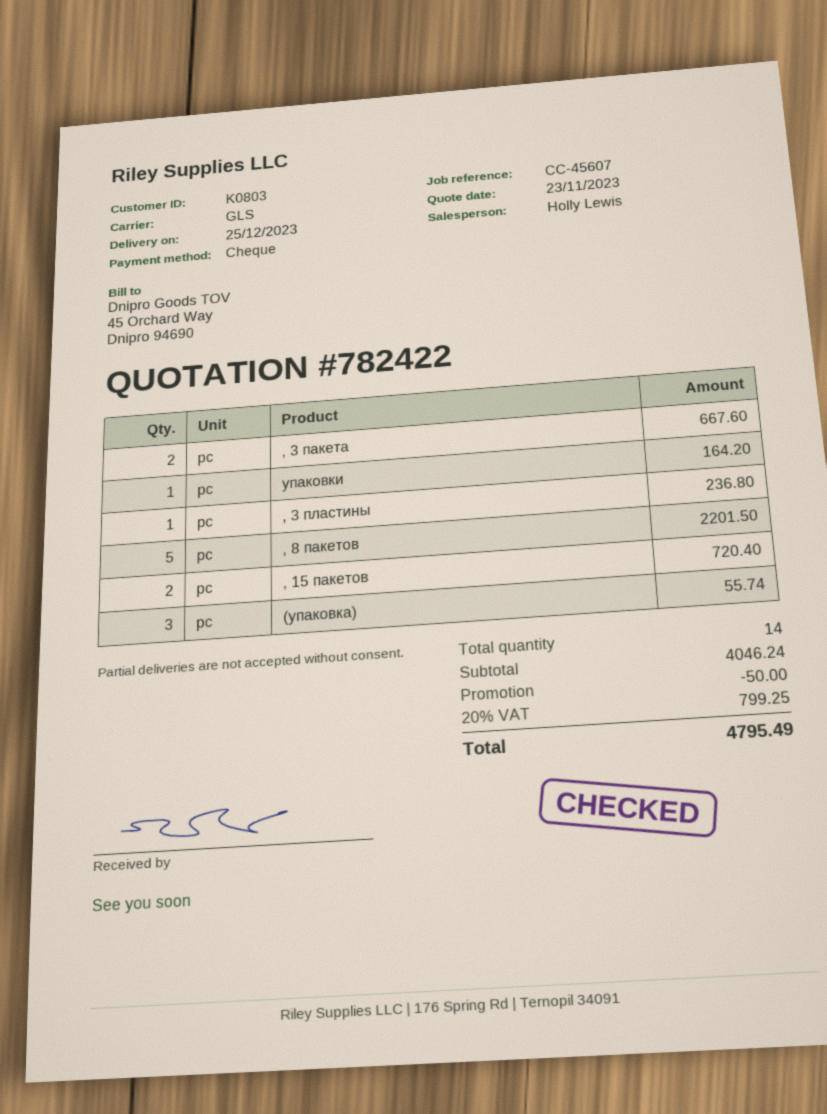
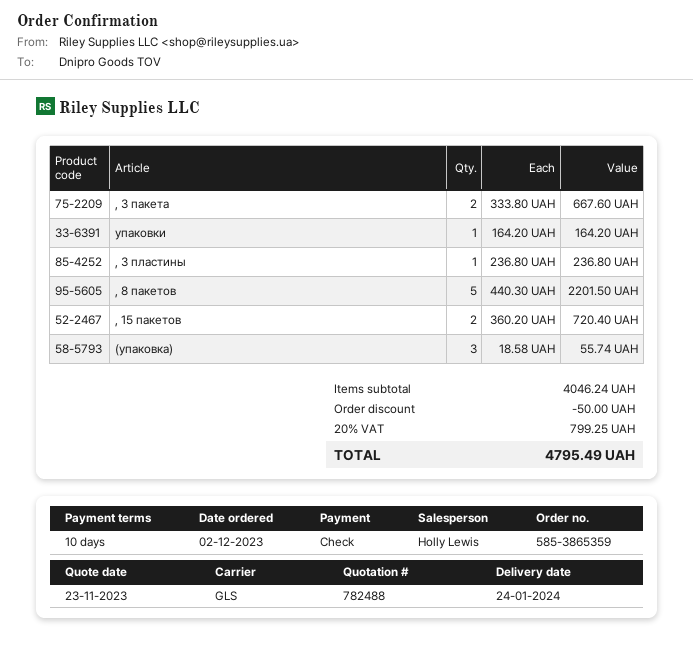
quote number: 782422 -> 782488
delivery date: 2023-12-25 -> 2024-01-24

